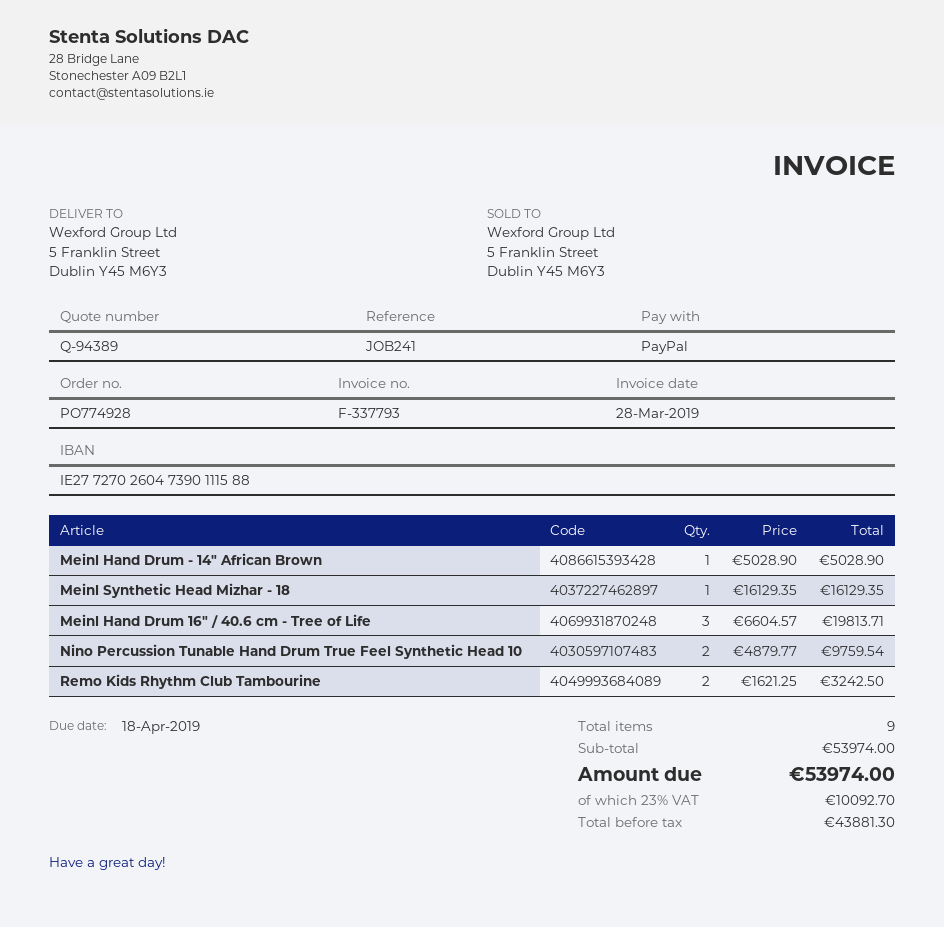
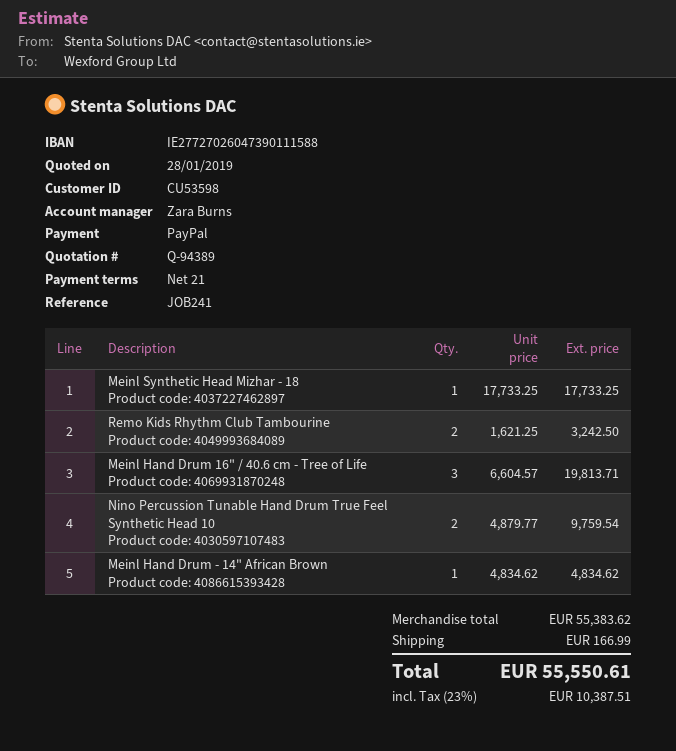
Meinl Hand Drum - 14" African Brown: 1 x 5028.90 = 5028.90 -> 1 x 4834.62 = 4834.62
Meinl Synthetic Head Mizhar - 18: 1 x 16129.35 = 16129.35 -> 1 x 17733.25 = 17733.25
subtotal: 53974.00 -> 55383.62
shipping: none -> 166.99
tax: 23% = 10092.70 -> 23% = 10387.51
total: 53974.00 -> 55550.61

